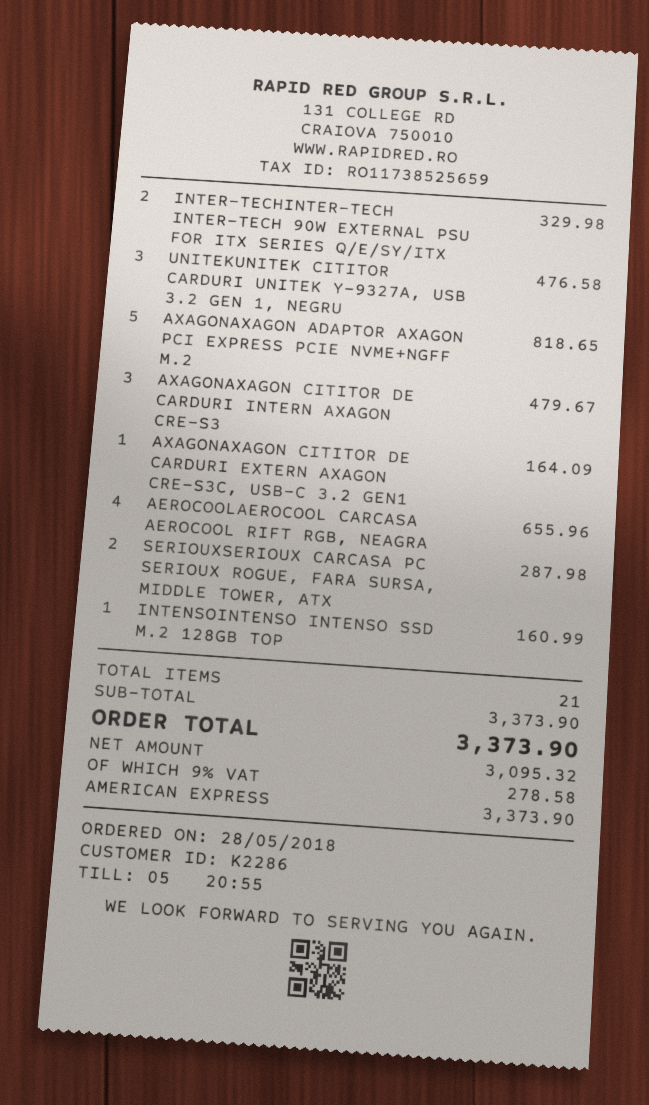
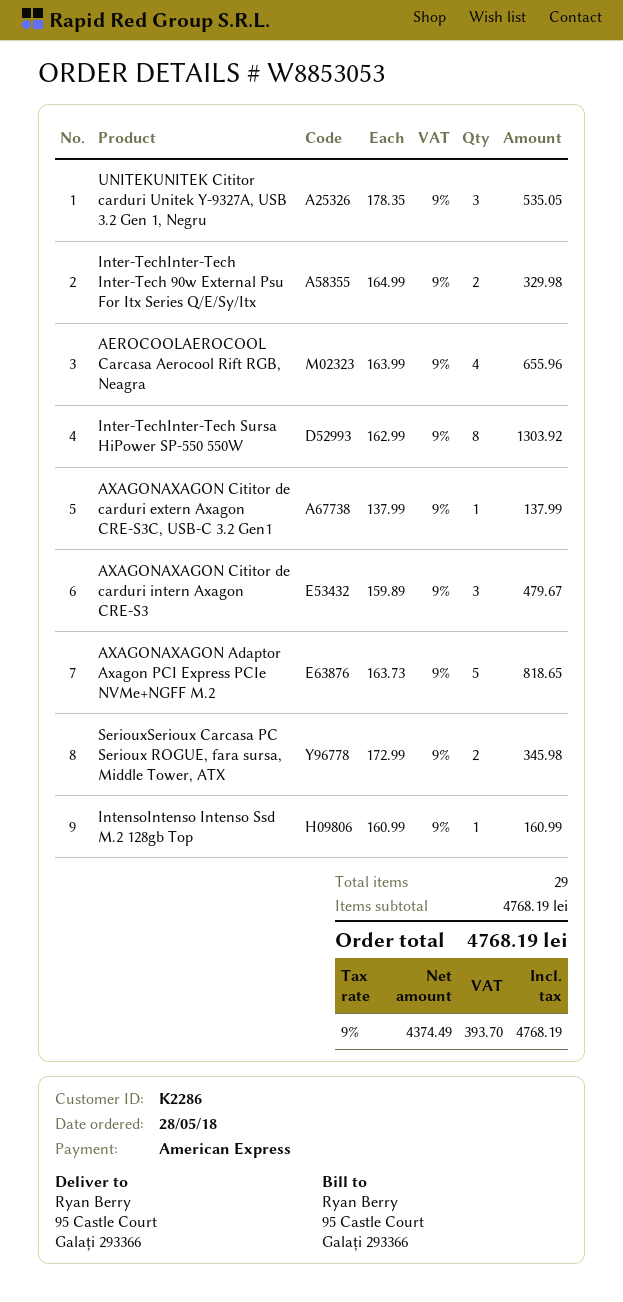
UNITEKUNITEK CITITOR CARDURI UNITEK Y-9327A, USB 3.2 GEN 1, NEGRU: 3 for 476.58 -> 3 for 535.05
AXAGONAXAGON CITITOR DE CARDURI EXTERN AXAGON CRE-S3C, USB-C 3.2 GEN1: 1 for 164.09 -> 1 for 137.99
SERIOUXSERIOUX CARCASA PC SERIOUX ROGUE, FARA SURSA, MIDDLE TOWER, ATX: 2 for 287.98 -> 2 for 345.98
Inter-TechInter-Tech Sursa HiPower SP-550 550W: none -> 8 for 1303.92
total quantity: 21 -> 29
subtotal: 3373.90 -> 4768.19
net: 3095.32 -> 4374.49
tax: 9% = 278.58 -> 9% = 393.70
total: 3373.90 -> 4768.19

